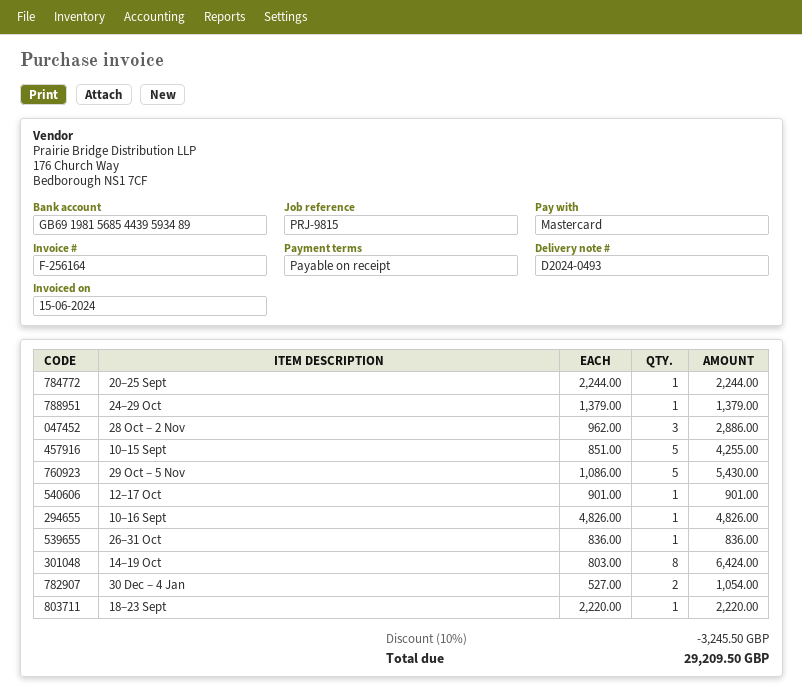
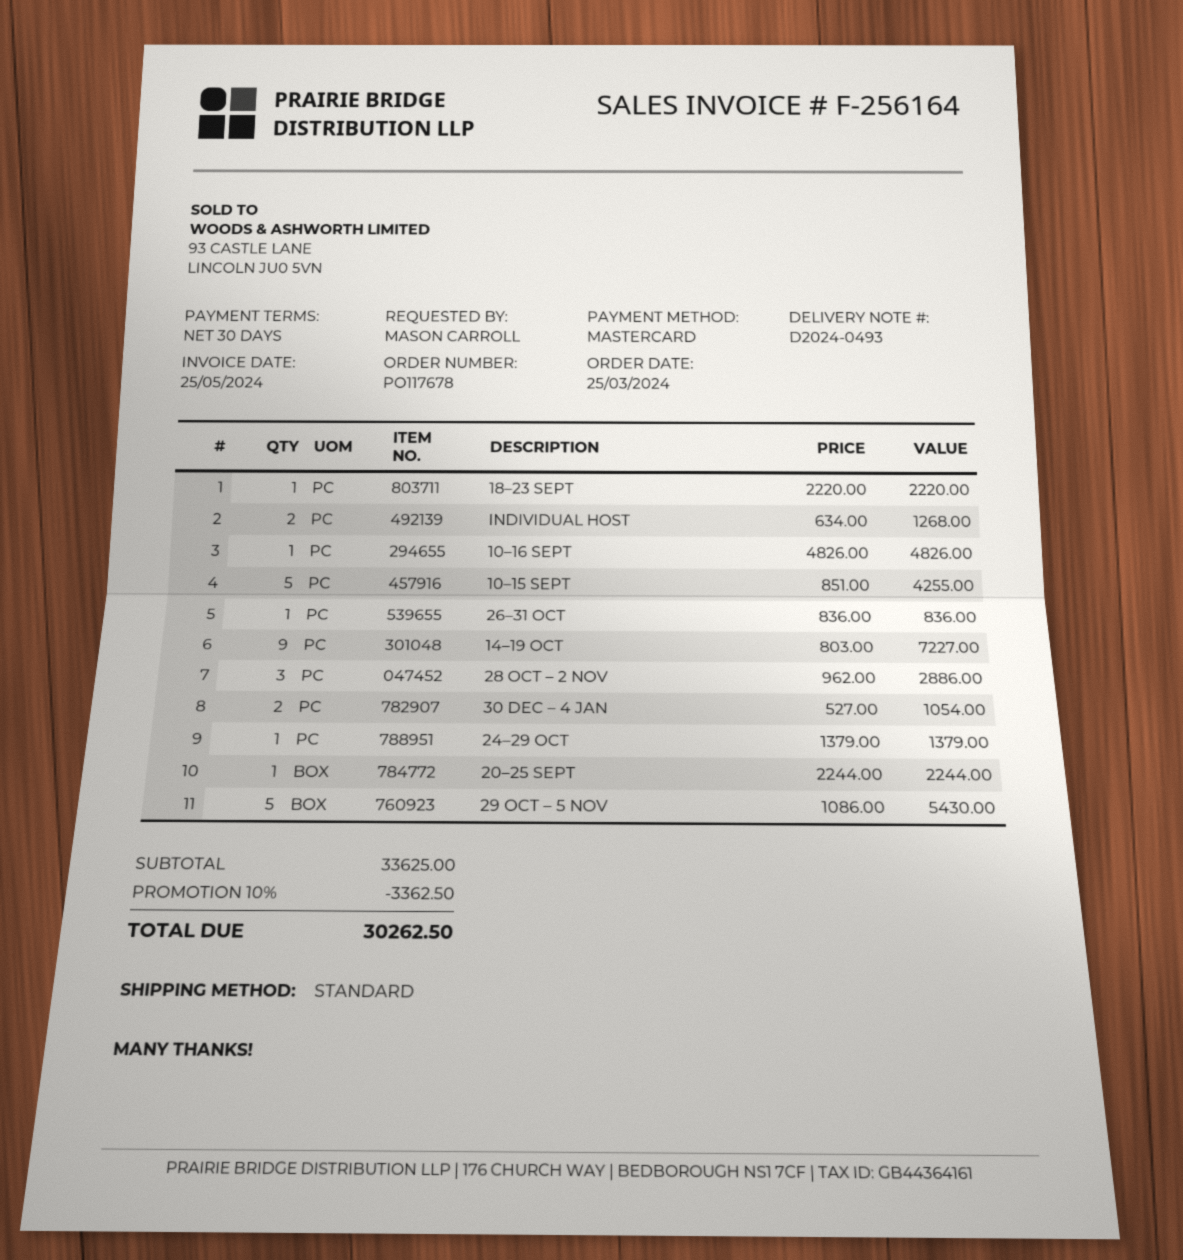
invoice date: 2024-06-15 -> 2024-05-25
payment terms: on receipt -> 30 days
12–17 Oct: 1 x 901.00 = 901.00 -> none
14–19 Oct: 8 x 803.00 = 6424.00 -> 9 x 803.00 = 7227.00
INDIVIDUAL HOST: none -> 2 x 634.00 = 1268.00
discount: 10% = 3245.50 -> 10% = 3362.50
total: 29209.50 -> 30262.50

